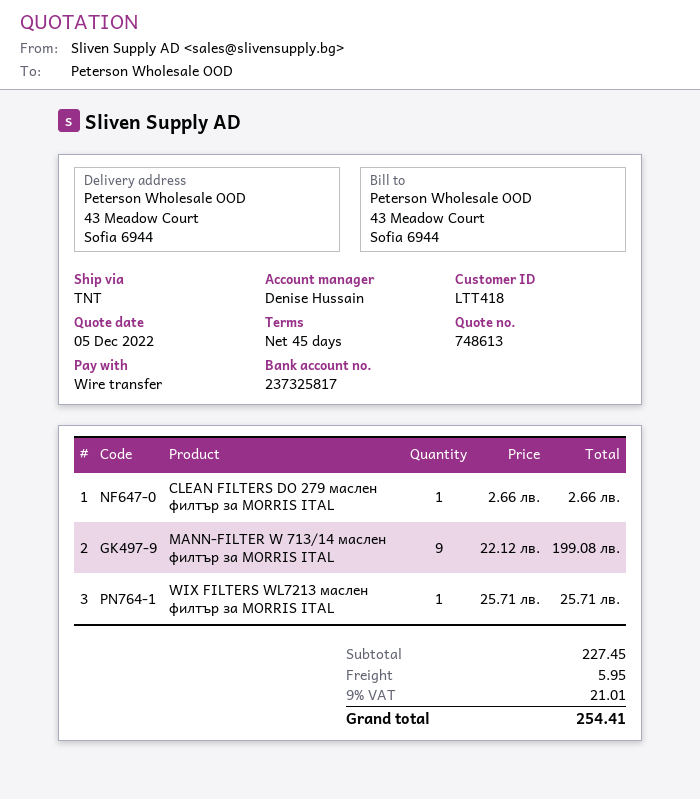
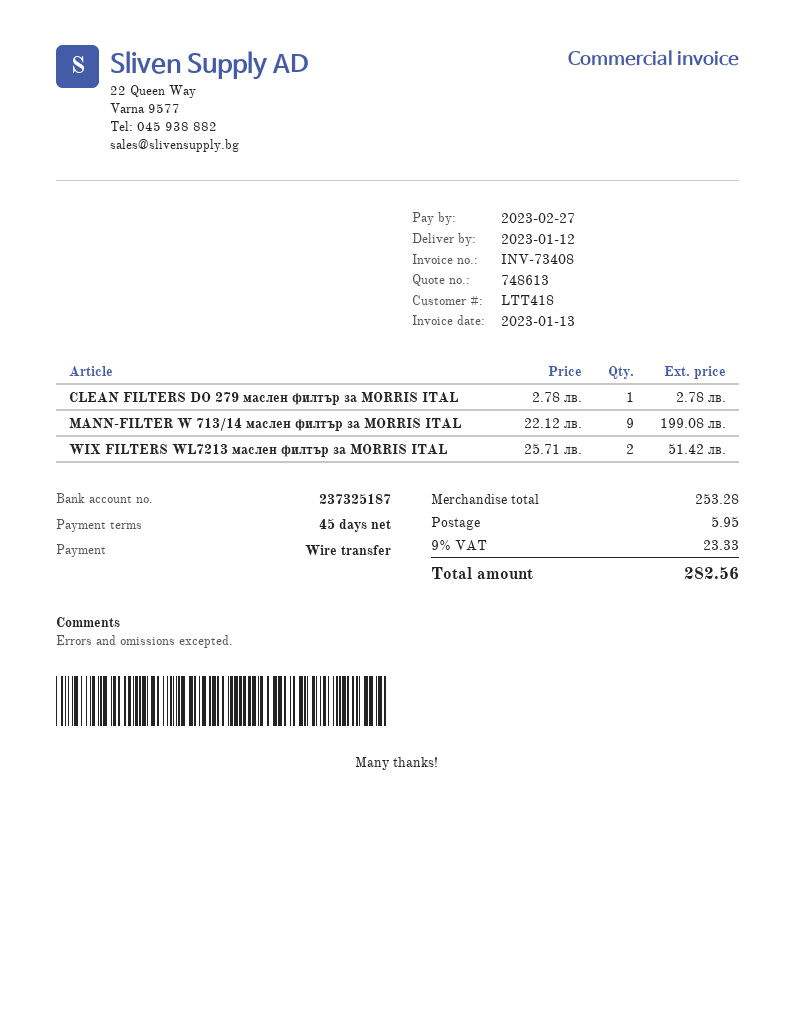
bank account: 237325817 -> 237325187
CLEAN FILTERS DO 279 маслен филтър за MORRIS ITAL: 1 x 2.66 = 2.66 -> 1 x 2.78 = 2.78
WIX FILTERS WL7213 маслен филтър за MORRIS ITAL: 1 x 25.71 = 25.71 -> 2 x 25.71 = 51.42
subtotal: 227.45 -> 253.28
tax: 9% = 21.01 -> 9% = 23.33
total: 254.41 -> 282.56

